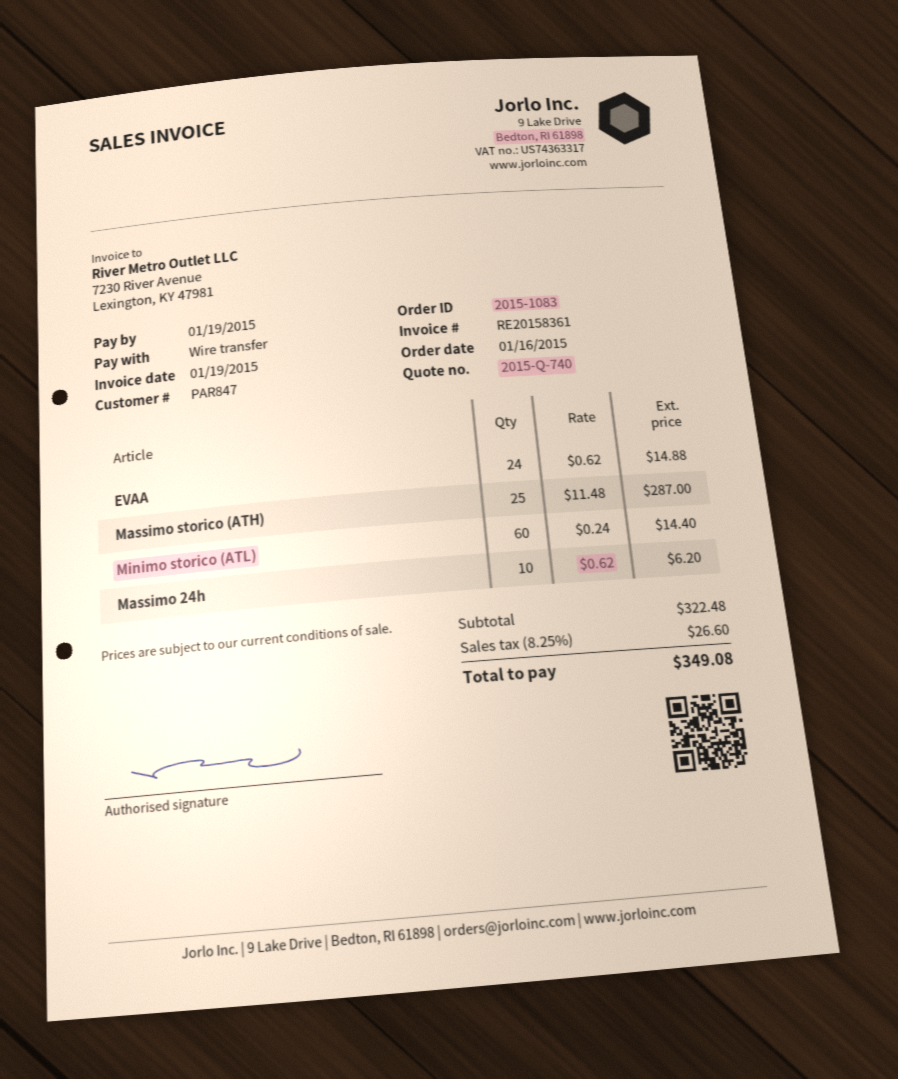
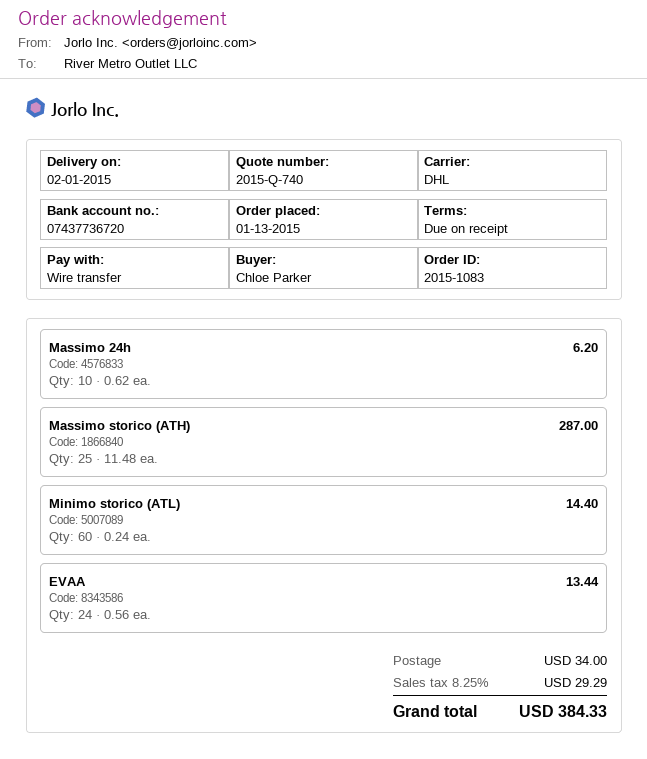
order date: 2015-01-16 -> 2015-01-13
EVAA: 24 x 0.62 = 14.88 -> 24 x 0.56 = 13.44
shipping: none -> 34.00
tax: 8.25% = 26.60 -> 8.25% = 29.29
total: 349.08 -> 384.33

